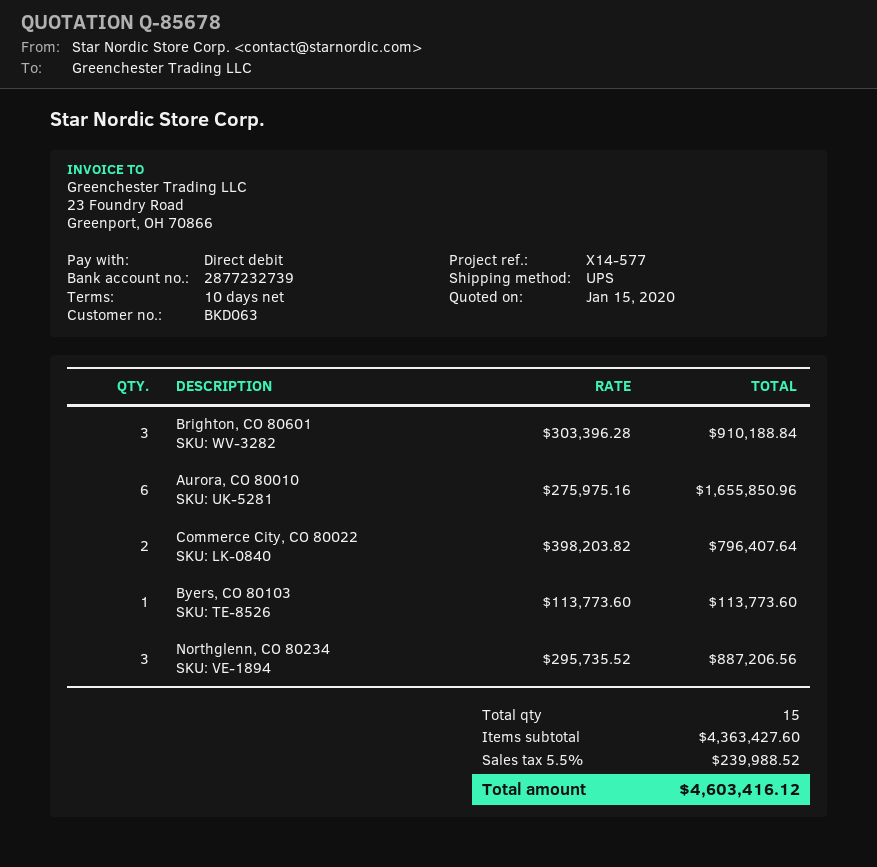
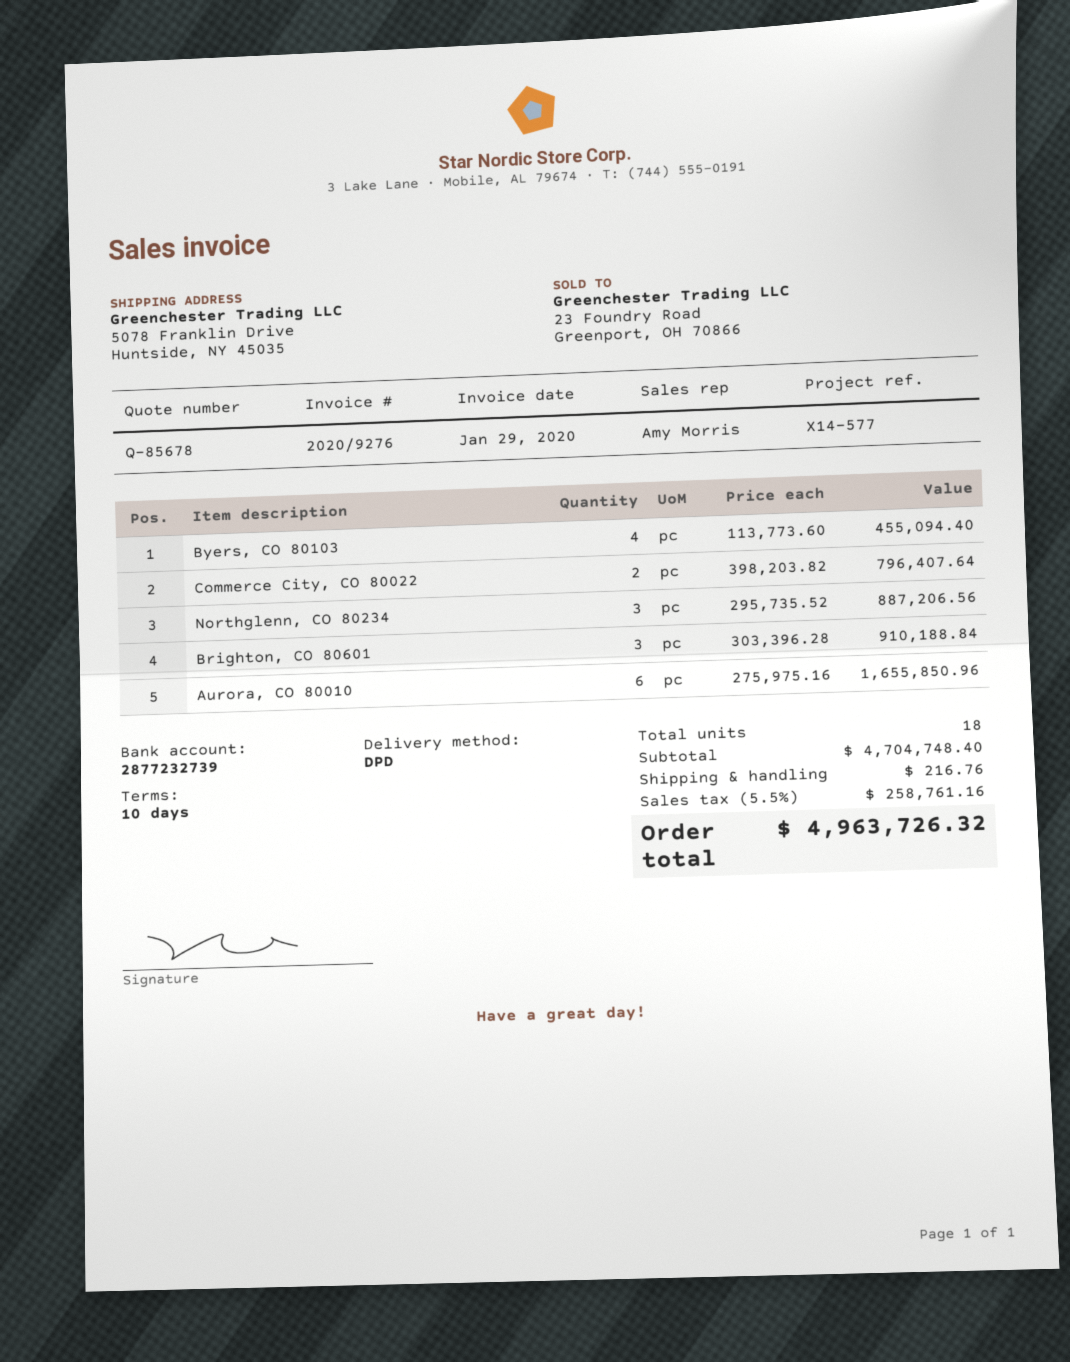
shipping method: UPS -> DPD
Byers, CO 80103: 1 x 113773.60 = 113773.60 -> 4 x 113773.60 = 455094.40
total quantity: 15 -> 18
subtotal: 4363427.60 -> 4704748.40
shipping: none -> 216.76
tax: 5.5% = 239988.52 -> 5.5% = 258761.16
total: 4603416.12 -> 4963726.32

